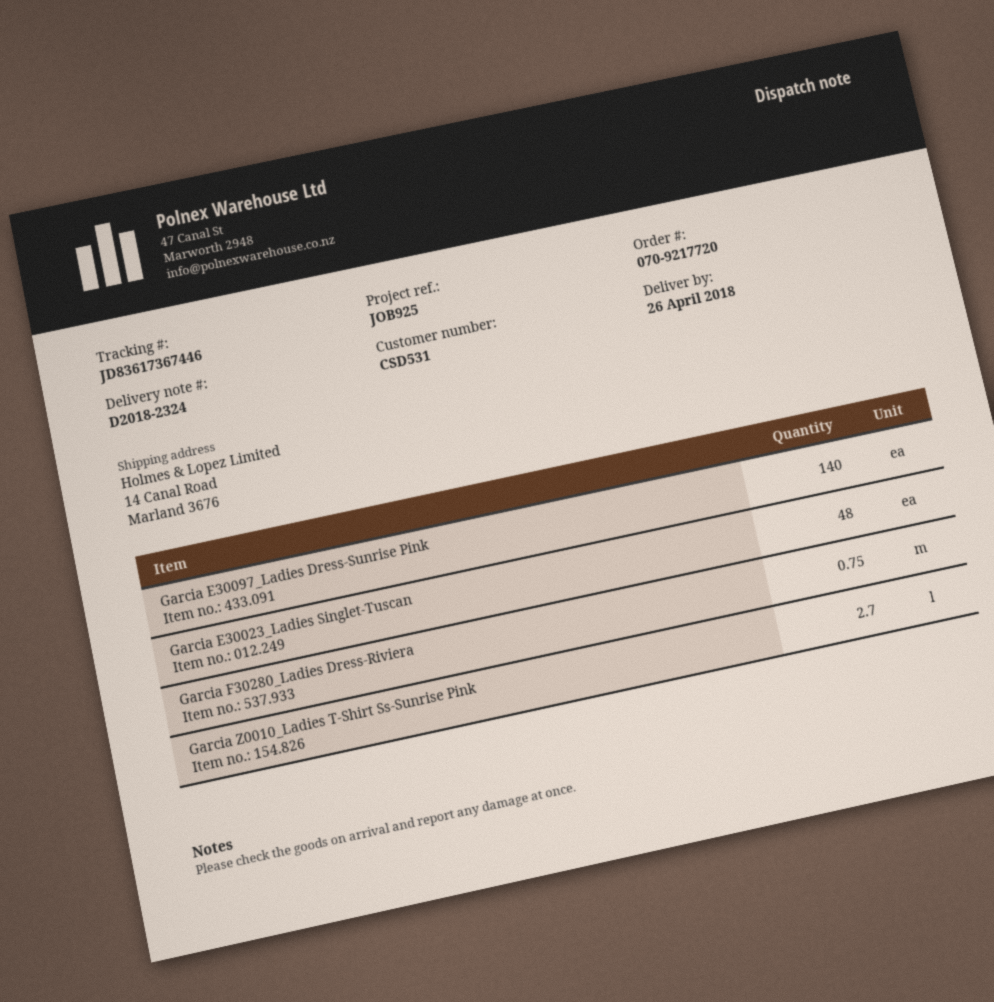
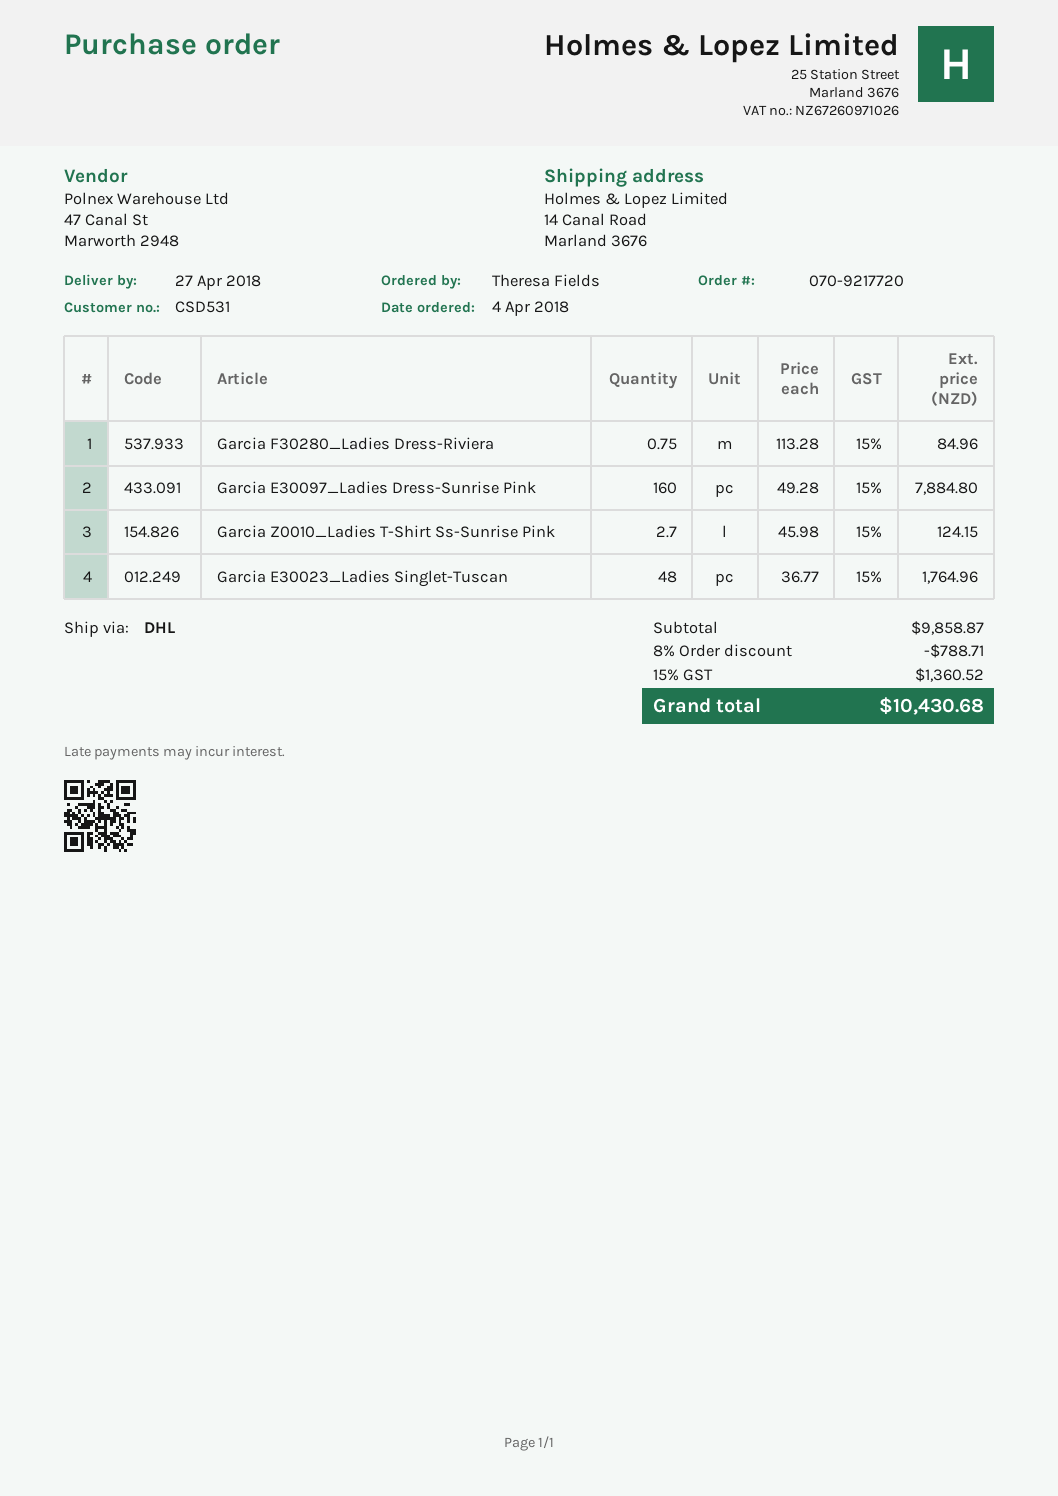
delivery date: 2018-04-26 -> 2018-04-27
Garcia E30097_Ladies Dress-Sunrise Pink: 140 -> 160

